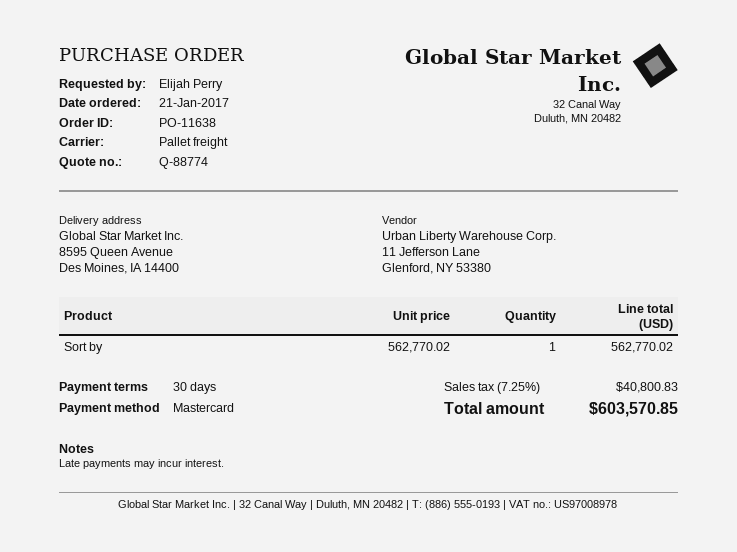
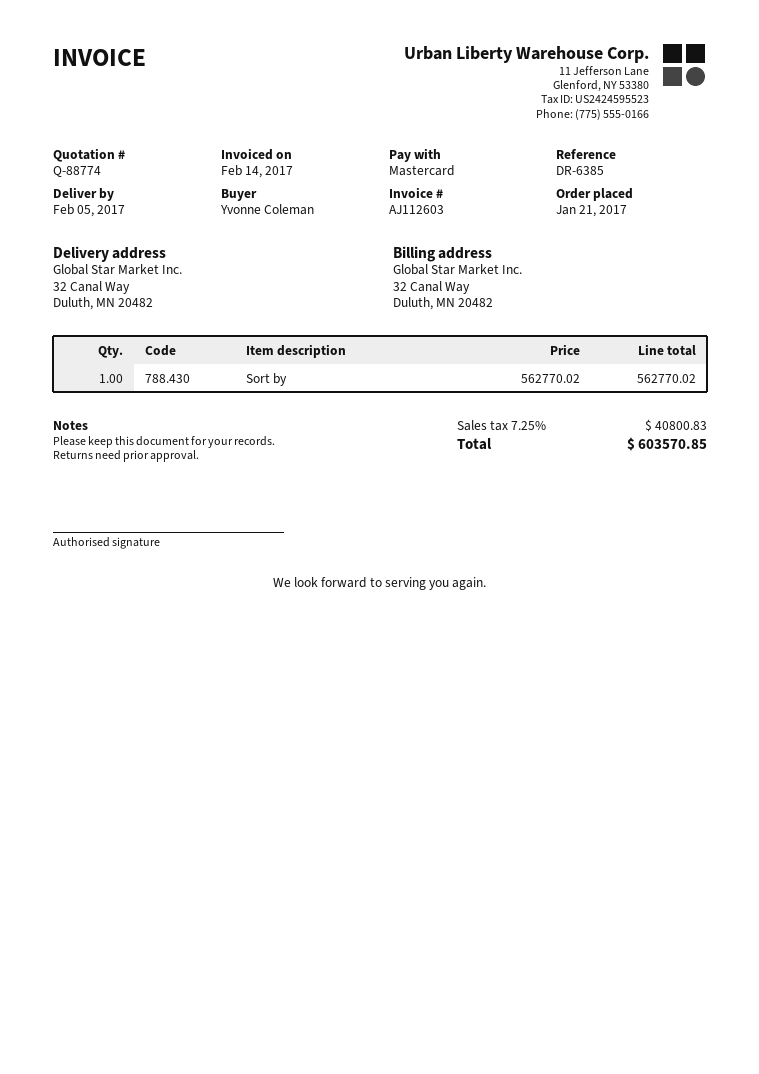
ordered by: Elijah Perry -> Yvonne Coleman
ship to: 8595 Queen Avenue, Des Moines, IA 14400 -> 32 Canal Way, Duluth, MN 20482

